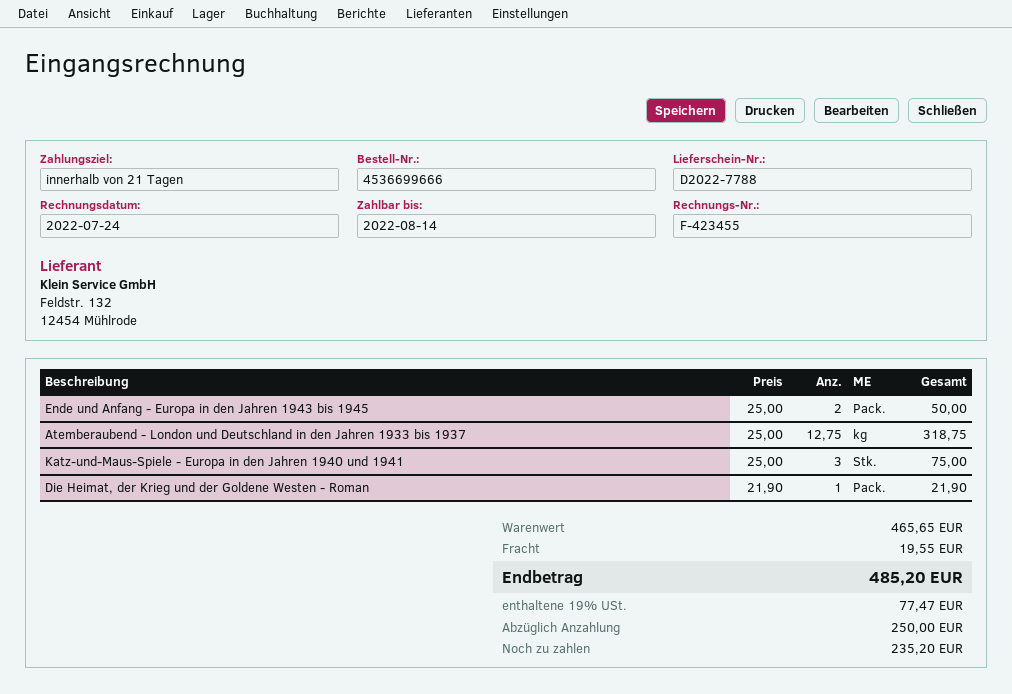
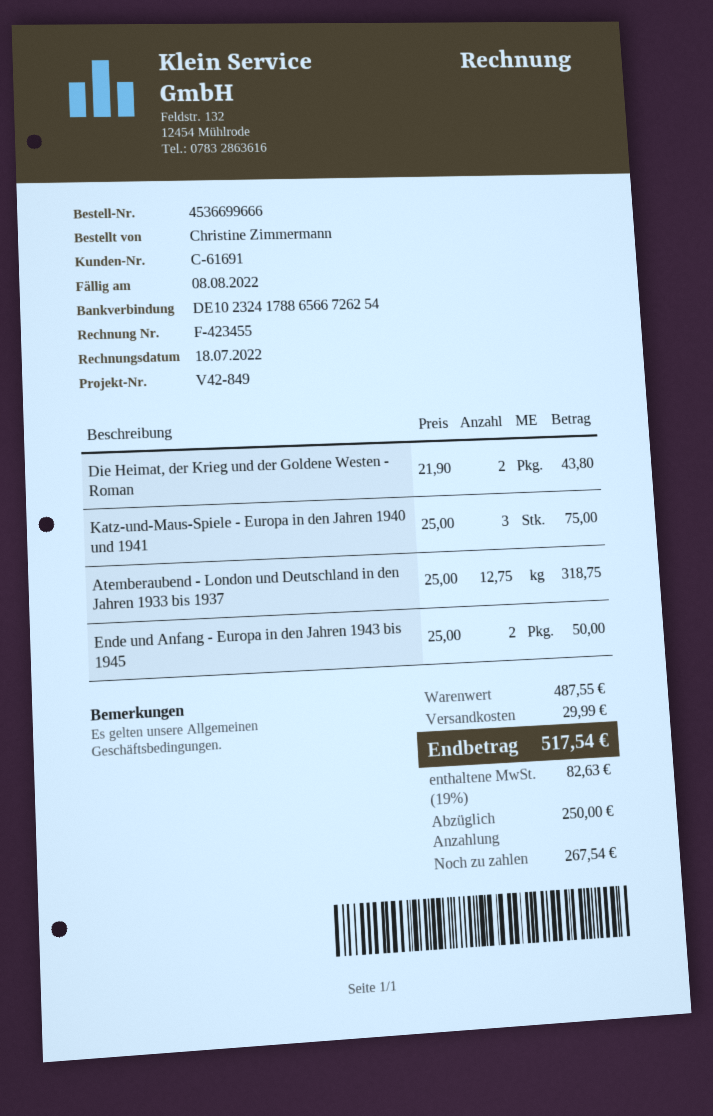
invoice date: 2022-07-24 -> 2022-07-18
due date: 2022-08-14 -> 2022-08-08
Die Heimat, der Krieg und der Goldene Westen - Roman: 1 x 21.90 = 21.90 -> 2 x 21.90 = 43.80
subtotal: 465.65 -> 487.55
shipping: 19.55 -> 29.99
tax: 19% = 77.47 -> 19% = 82.63
total: 485.20 -> 517.54
balance: 235.20 -> 267.54

